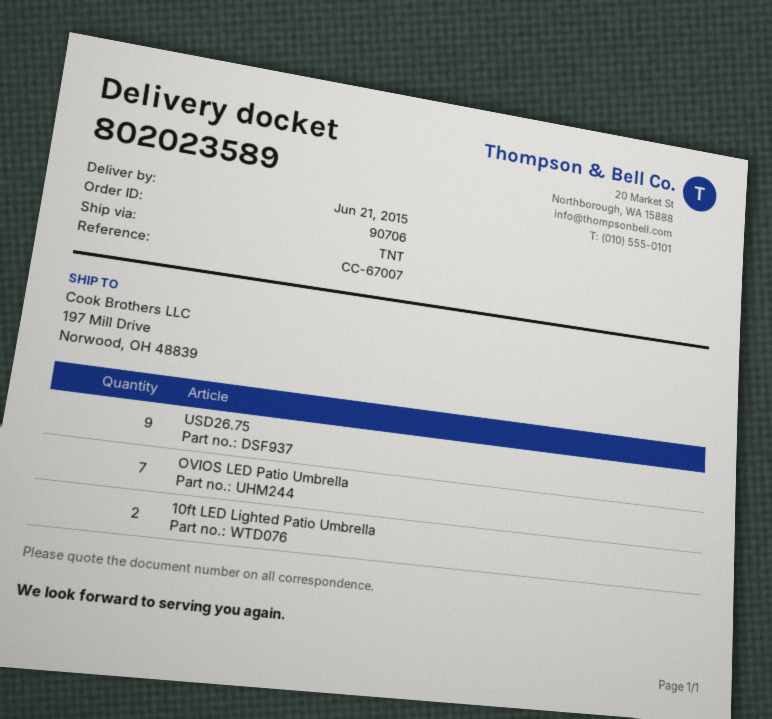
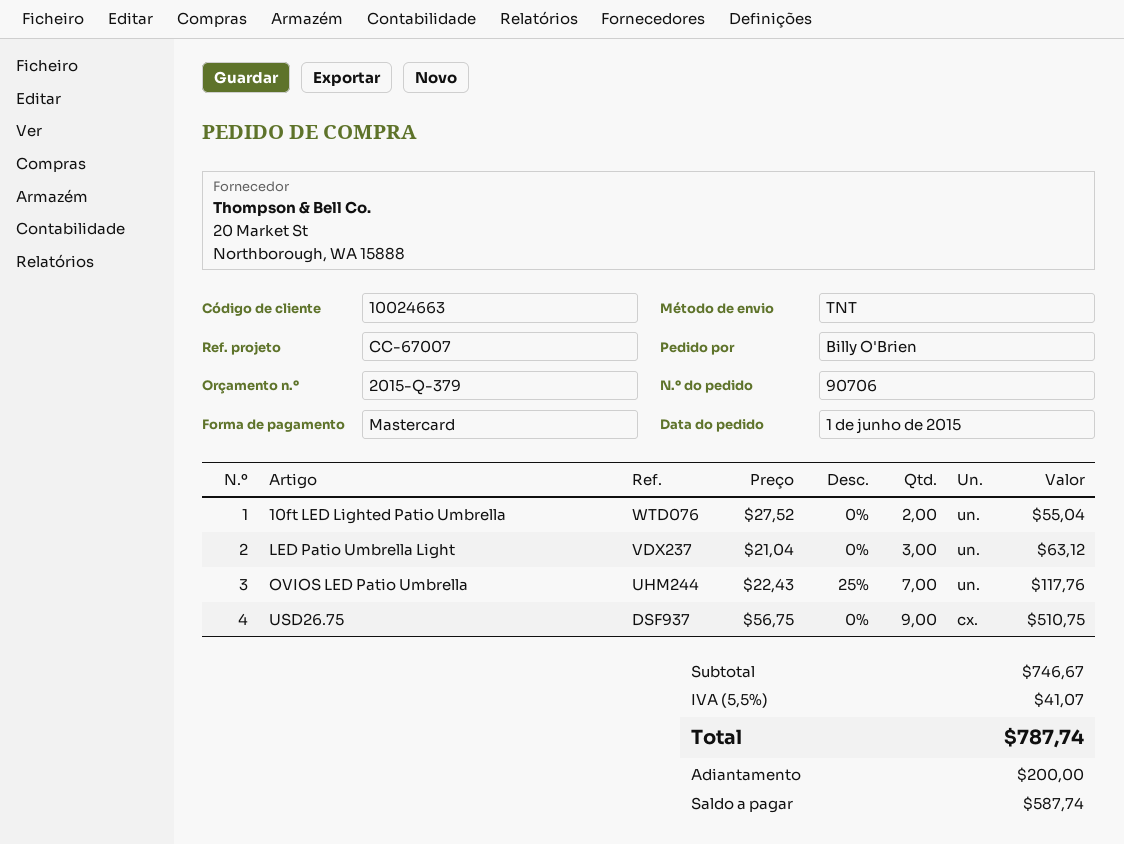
LED Patio Umbrella Light: none -> 3

